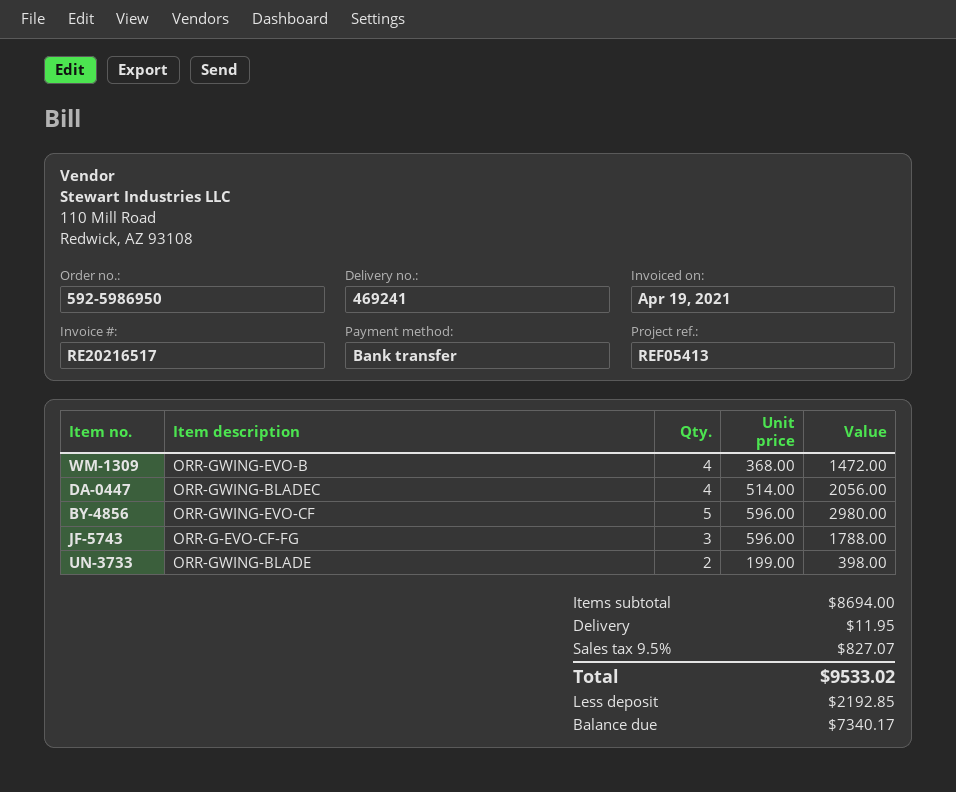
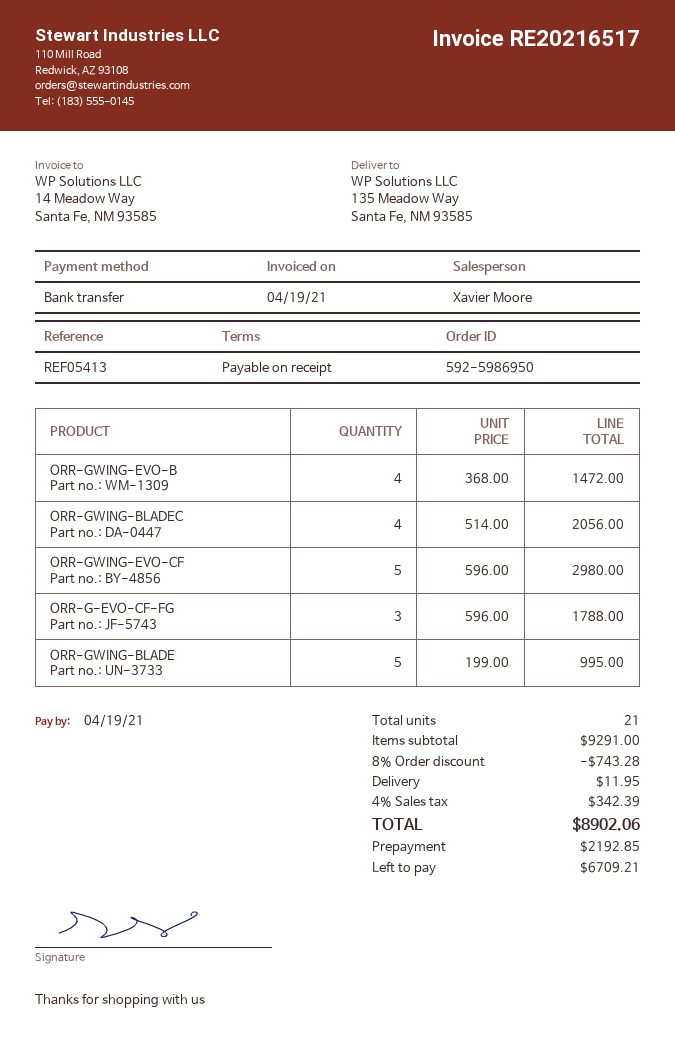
ORR-GWING-BLADE: 2 x 199.00 = 398.00 -> 5 x 199.00 = 995.00
subtotal: 8694.00 -> 9291.00
discount: none -> 8% = 743.28
tax: 9.5% = 827.07 -> 4% = 342.39
total: 9533.02 -> 8902.06
balance: 7340.17 -> 6709.21

